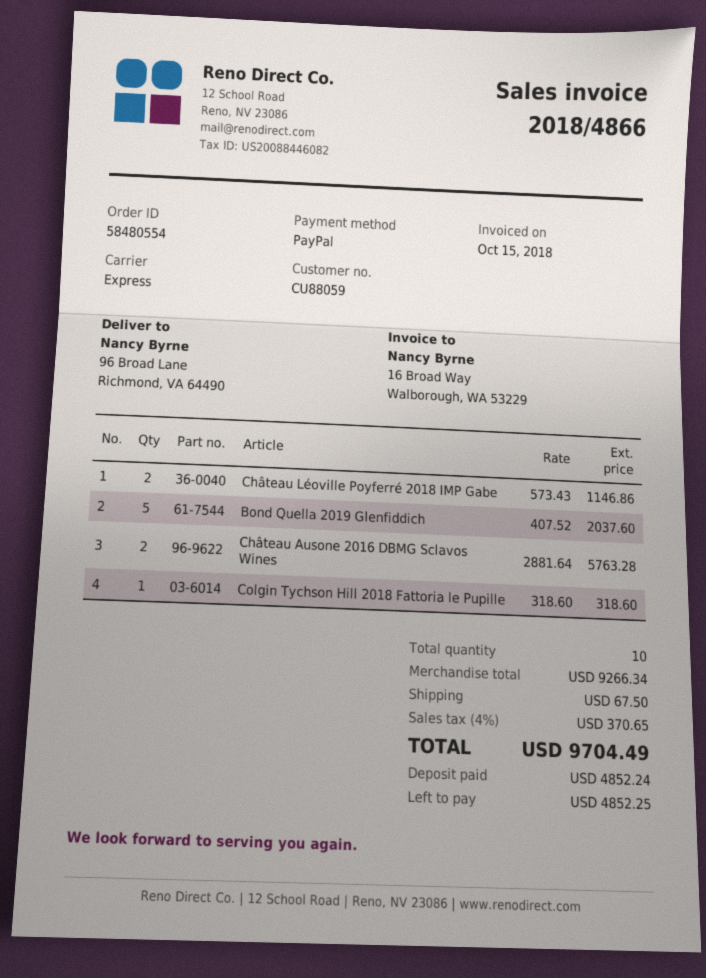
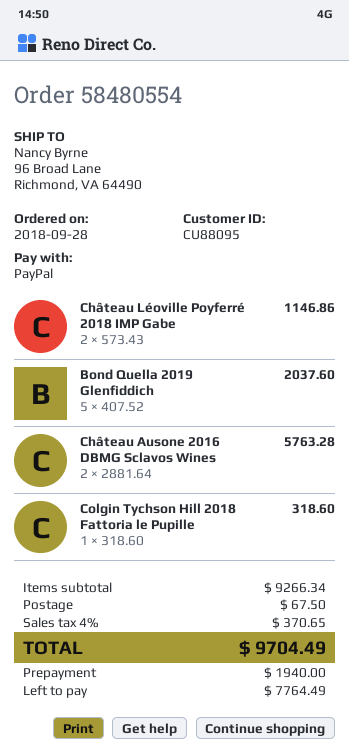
customer number: CU88059 -> CU88095
deposit: 4852.24 -> 1940.00
balance: 4852.25 -> 7764.49

